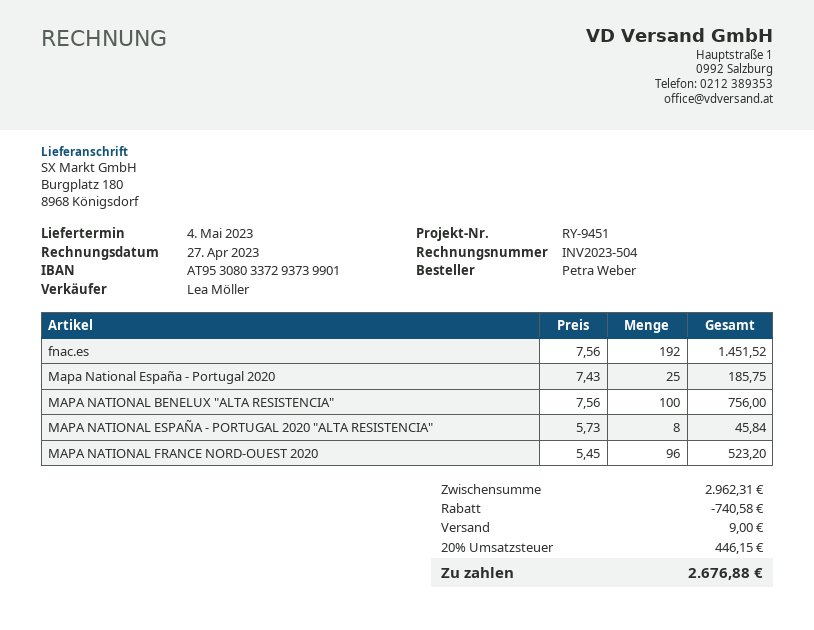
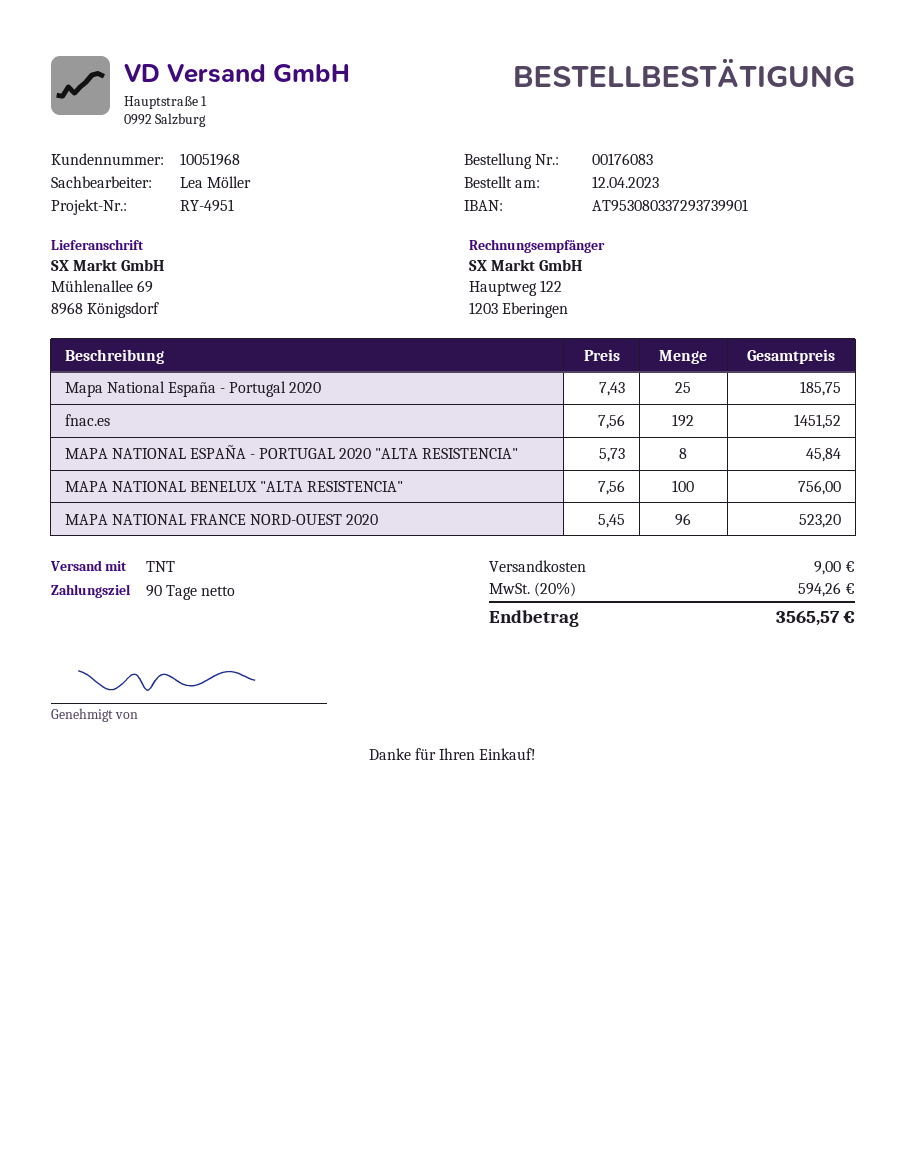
reference: RY-9451 -> RY-4951
ship to: Burgplatz 180, 8968 Königsdorf -> Mühlenallee 69, 8968 Königsdorf
discount: 740.58 -> none
tax: 20% = 446.15 -> 20% = 594.26
total: 2676.88 -> 3565.57

